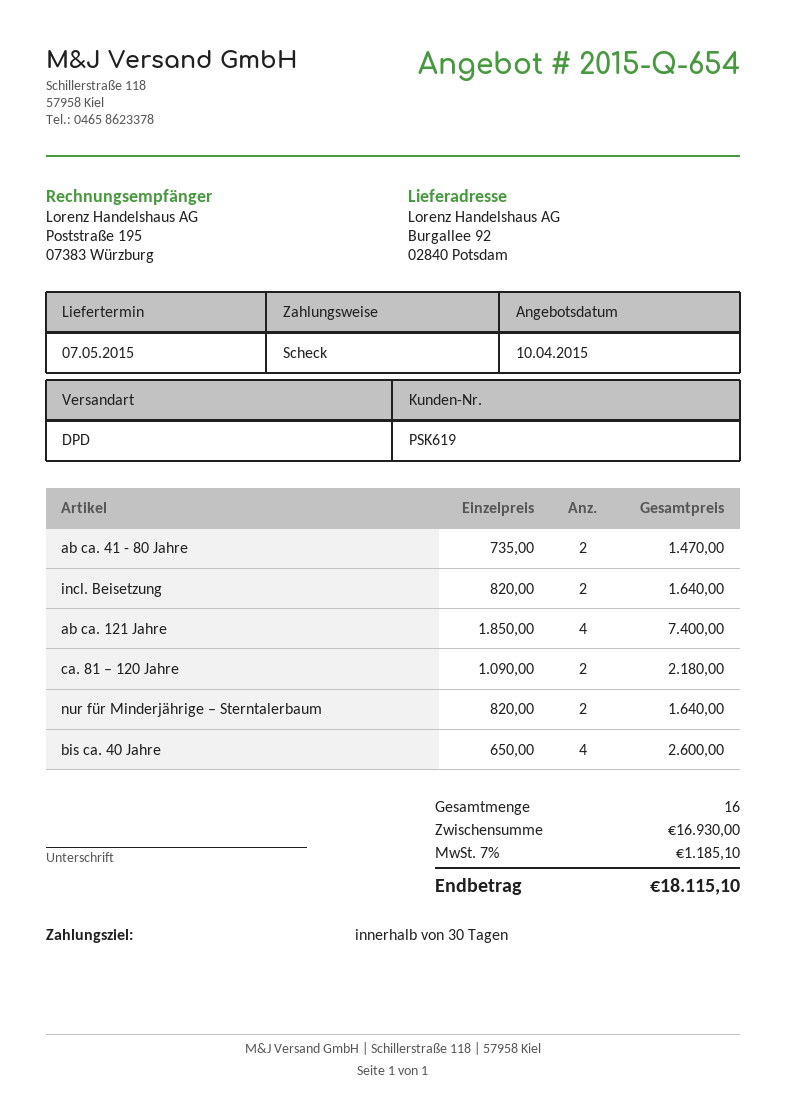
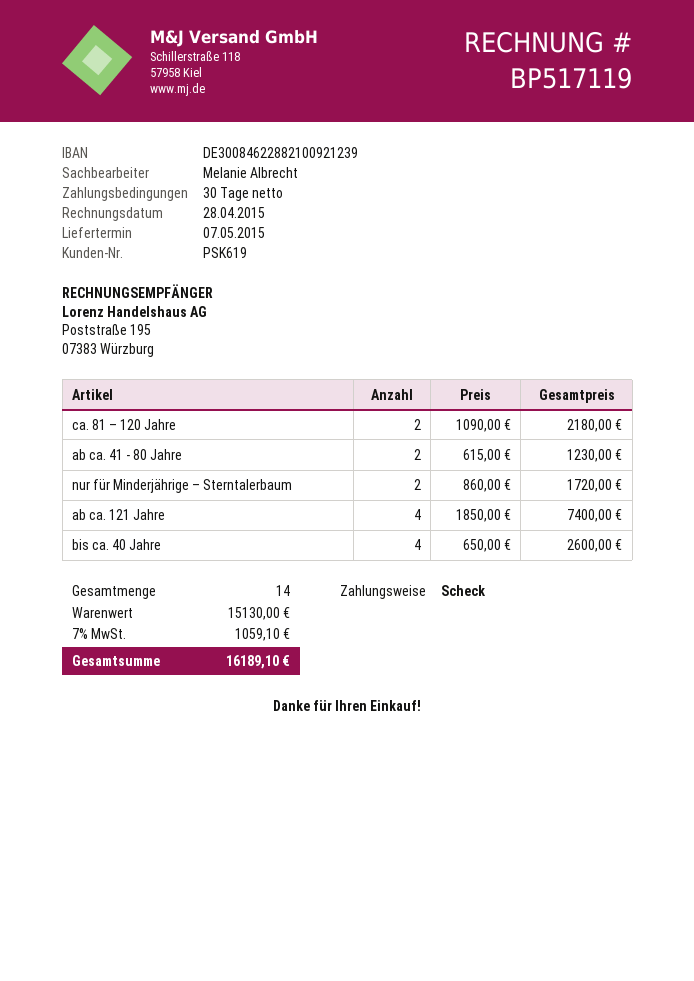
ab ca. 41 - 80 Jahre: 2 x 735.00 = 1470.00 -> 2 x 615.00 = 1230.00
incl. Beisetzung: 2 x 820.00 = 1640.00 -> none
nur für Minderjährige – Sterntalerbaum: 2 x 820.00 = 1640.00 -> 2 x 860.00 = 1720.00
total quantity: 16 -> 14
subtotal: 16930.00 -> 15130.00
tax: 7% = 1185.10 -> 7% = 1059.10
total: 18115.10 -> 16189.10

